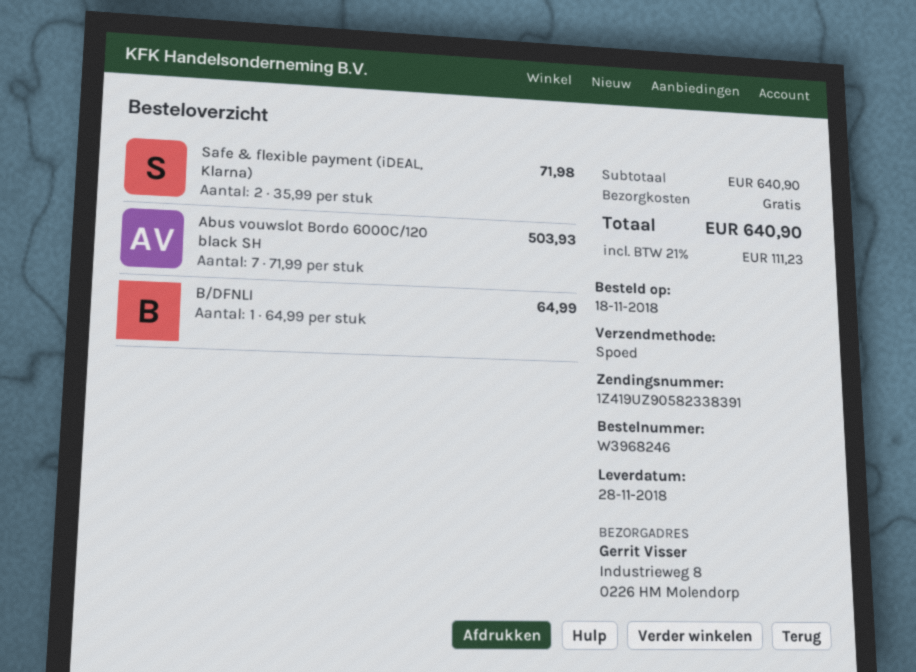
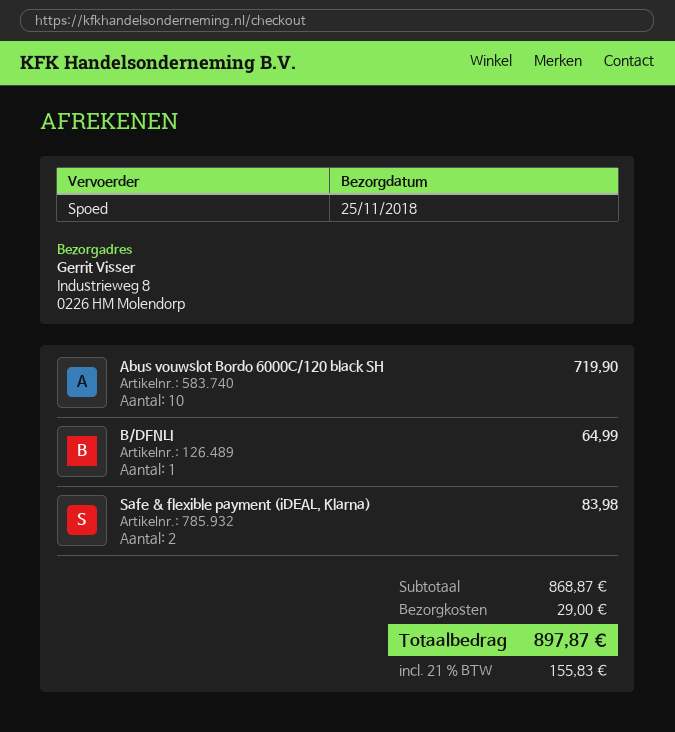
delivery date: 2018-11-28 -> 2018-11-25
Safe & flexible payment (iDEAL, Klarna): 2 for 71.98 -> 2 for 83.98
Abus vouwslot Bordo 6000C/120 black SH: 7 for 503.93 -> 10 for 719.90
subtotal: 640.90 -> 868.87
shipping: 0.00 -> 29.00
tax: 21% = 111.23 -> 21% = 155.83
total: 640.90 -> 897.87

